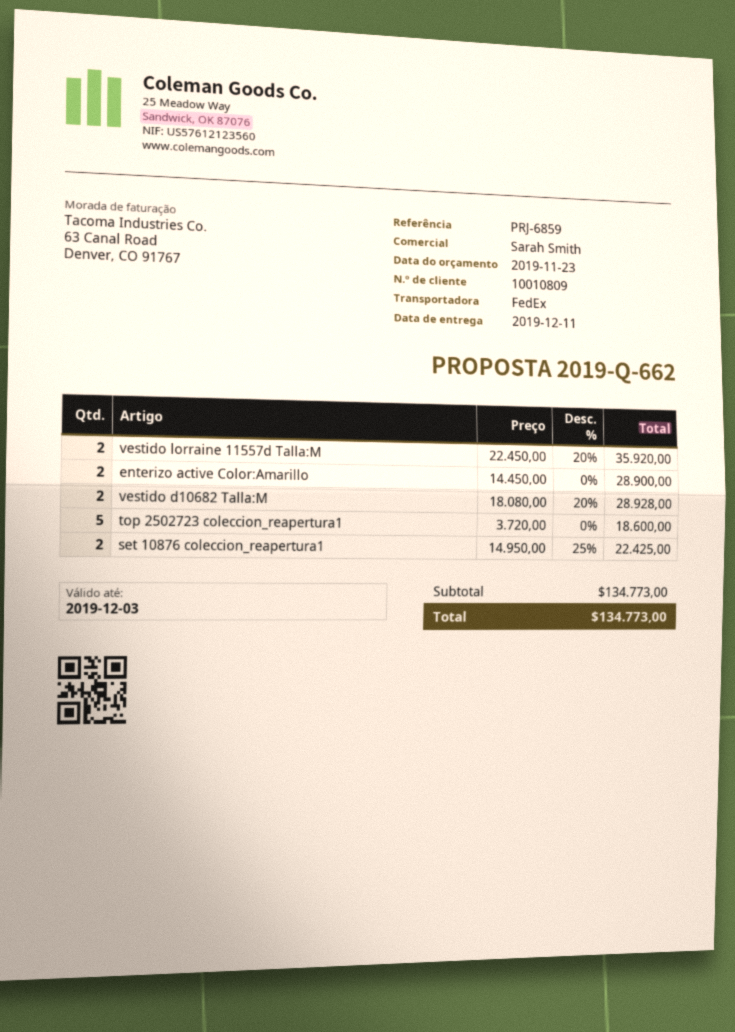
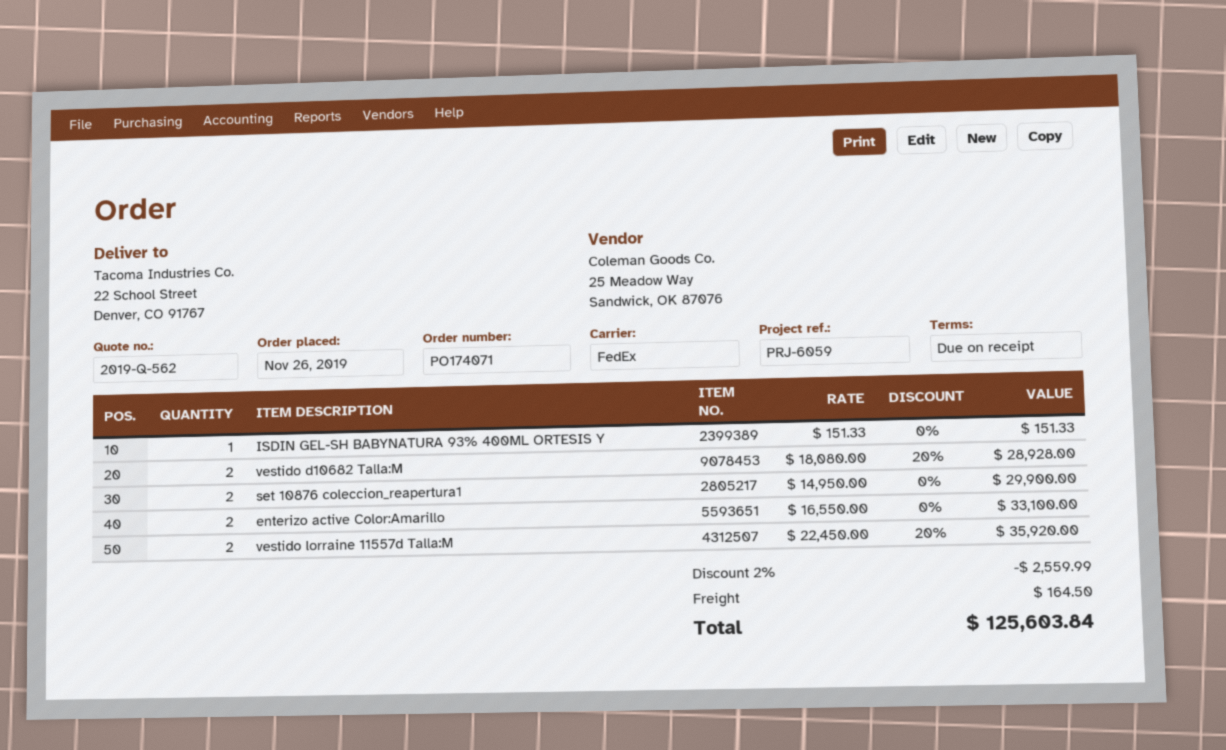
quote number: 2019-Q-662 -> 2019-Q-562
reference: PRJ-6859 -> PRJ-6059
enterizo active Color:Amarillo: 2 x 14450.00 = 28900.00 -> 2 x 16550.00 = 33100.00
top 2502723 coleccion_reapertura1: 5 x 3720.00 = 18600.00 -> none
set 10876 coleccion_reapertura1: 2 x 14950.00 - 25% = 22425.00 -> 2 x 14950.00 = 29900.00
ISDIN GEL-SH BABYNATURA 93% 400ML ORTESIS Y: none -> 1 x 151.33 = 151.33
discount: none -> 2% = 2559.99
shipping: none -> 164.50
total: 134773.00 -> 125603.84

